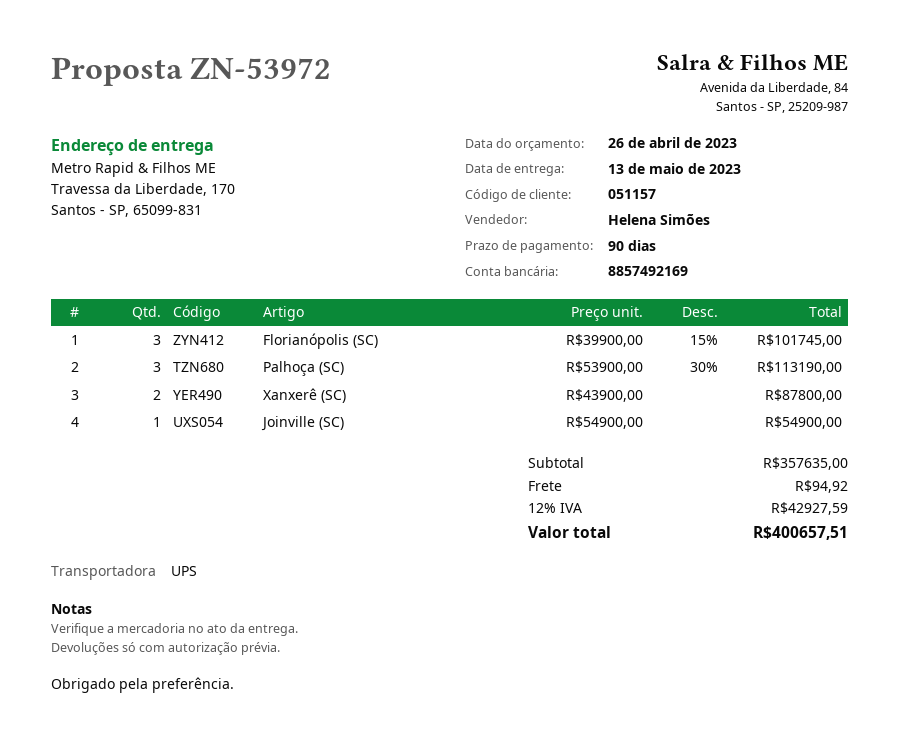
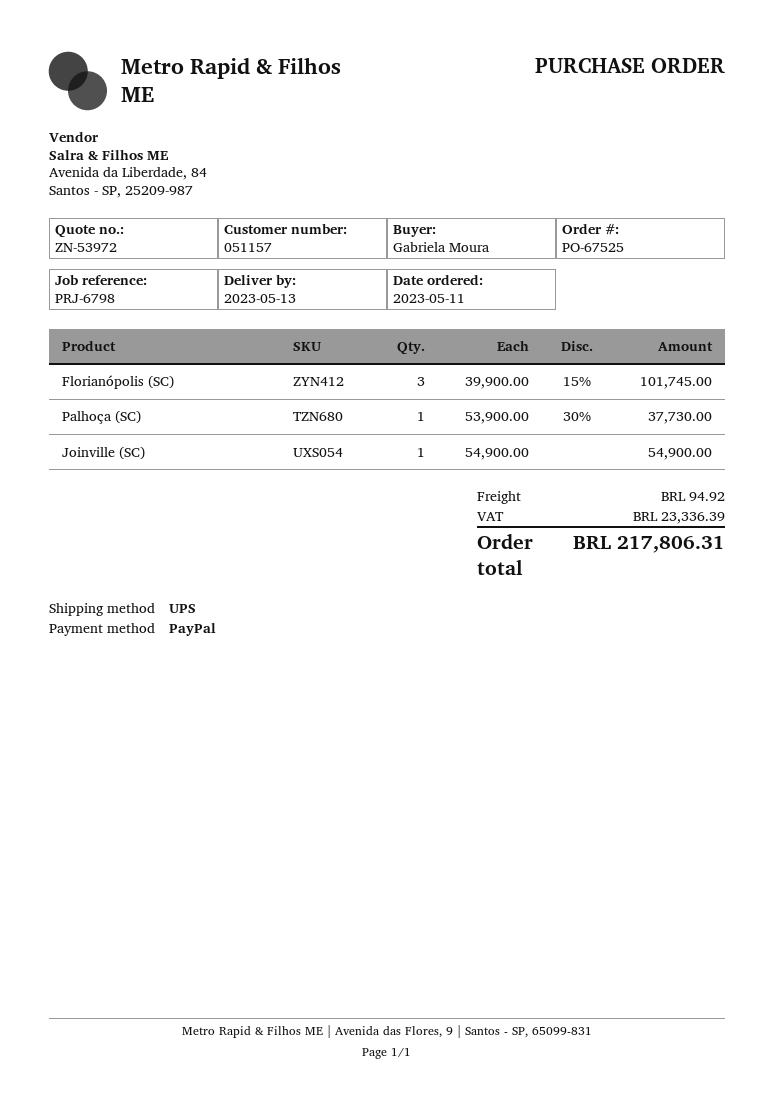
Palhoça (SC): 3 x 53900.00 - 30% = 113190.00 -> 1 x 53900.00 - 30% = 37730.00
Xanxerê (SC): 2 x 43900.00 = 87800.00 -> none
tax: 42927.59 -> 23336.39
total: 400657.51 -> 217806.31

